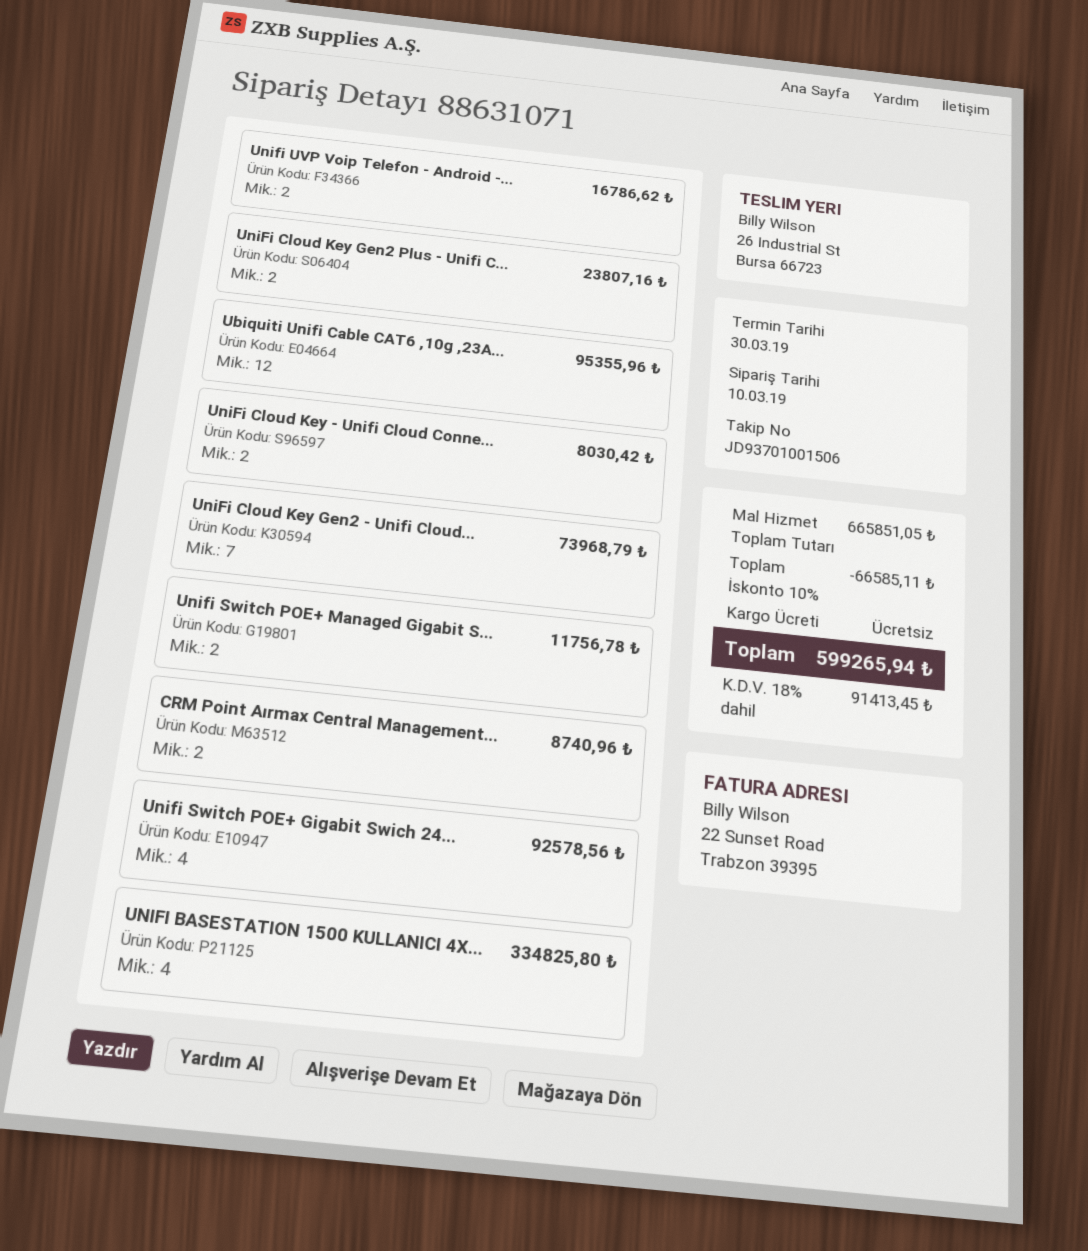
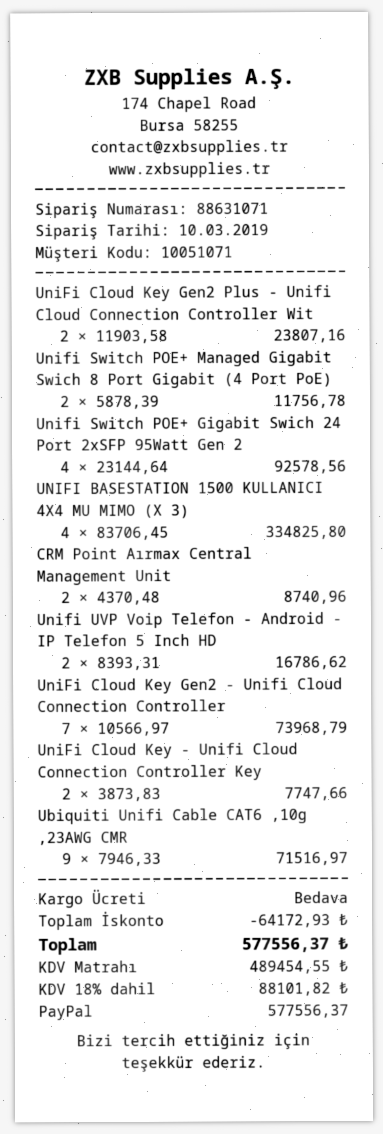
Ubiquiti Unifi Cable CAT6 ,10g ,23A...: 12 for 95355.96 -> 9 for 71516.97
UniFi Cloud Key - Unifi Cloud Conne...: 2 for 8030.42 -> 2 for 7747.66
discount: 66585.11 -> 64172.93
tax: 18% = 91413.45 -> 18% = 88101.82
total: 599265.94 -> 577556.37

